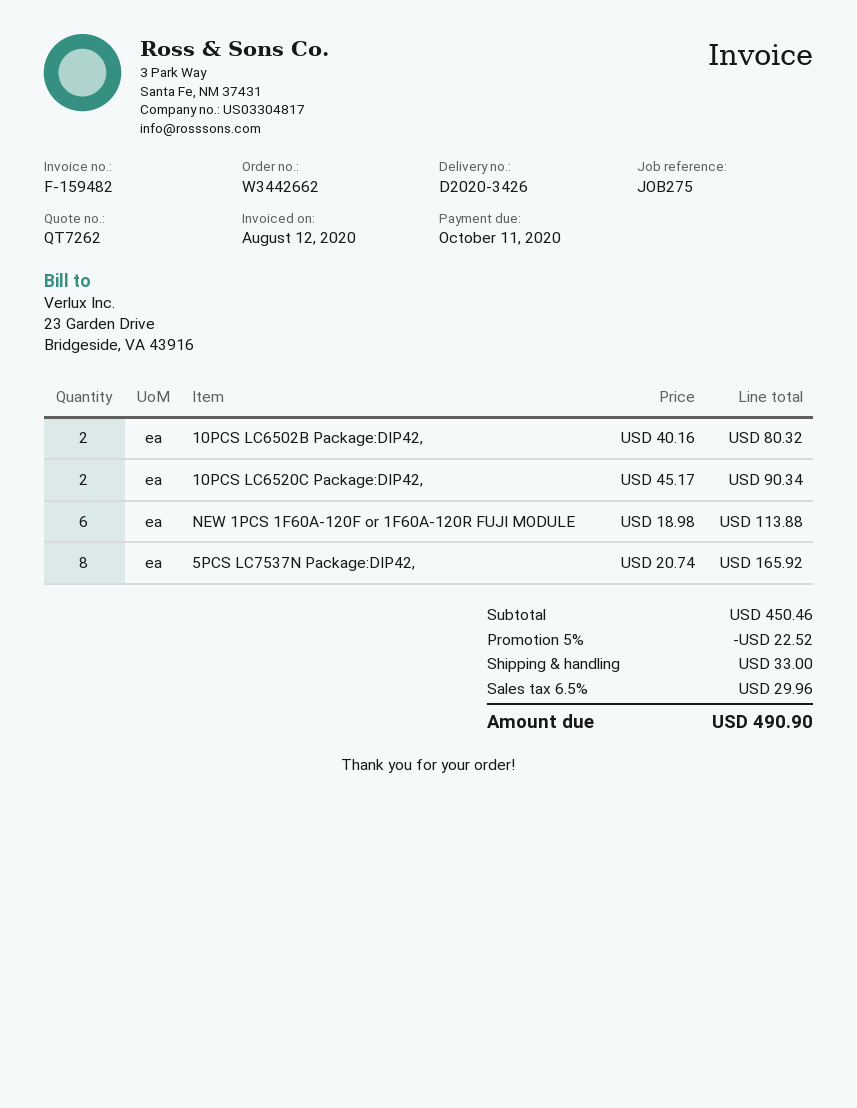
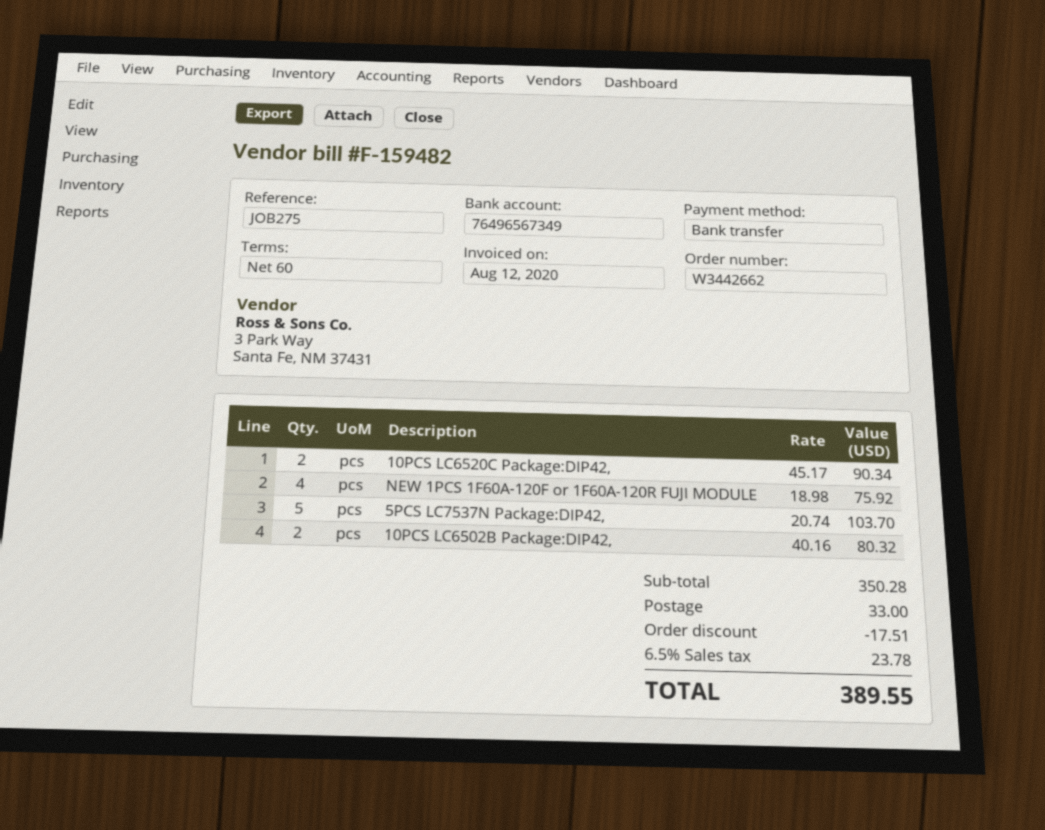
NEW 1PCS 1F60A-120F or 1F60A-120R FUJI MODULE: 6 x 18.98 = 113.88 -> 4 x 18.98 = 75.92
5PCS LC7537N Package:DIP42,: 8 x 20.74 = 165.92 -> 5 x 20.74 = 103.70
subtotal: 450.46 -> 350.28
discount: 22.52 -> 17.51
tax: 6.5% = 29.96 -> 6.5% = 23.78
total: 490.90 -> 389.55

